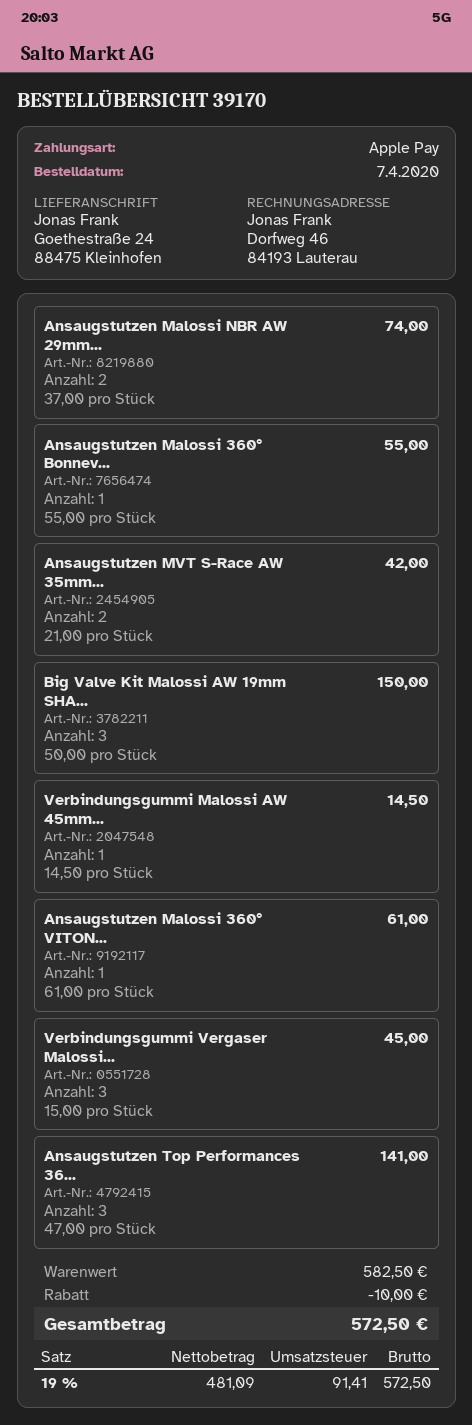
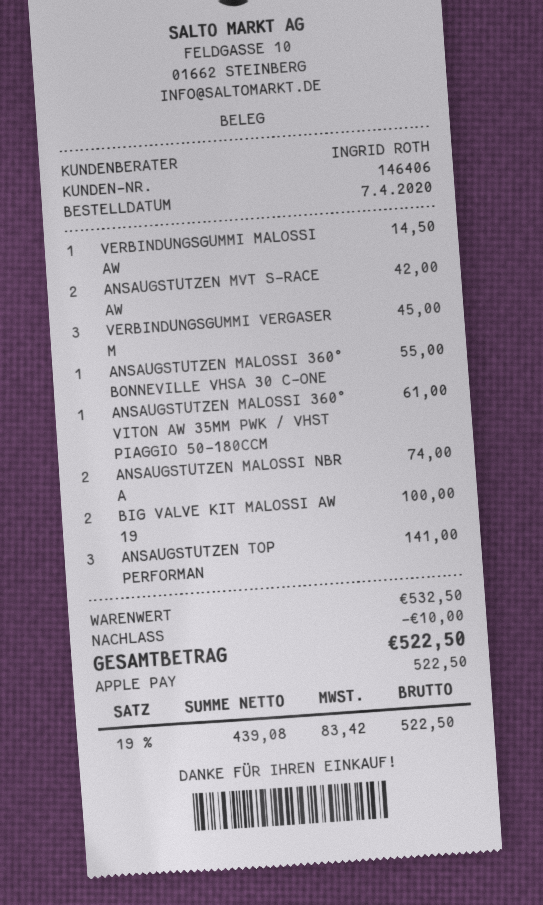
Big Valve Kit Malossi AW 19mm SHA...: 3 for 150.00 -> 2 for 100.00
subtotal: 582.50 -> 532.50
net: 481.09 -> 439.08
tax: 19% = 91.41 -> 19% = 83.42
total: 572.50 -> 522.50

